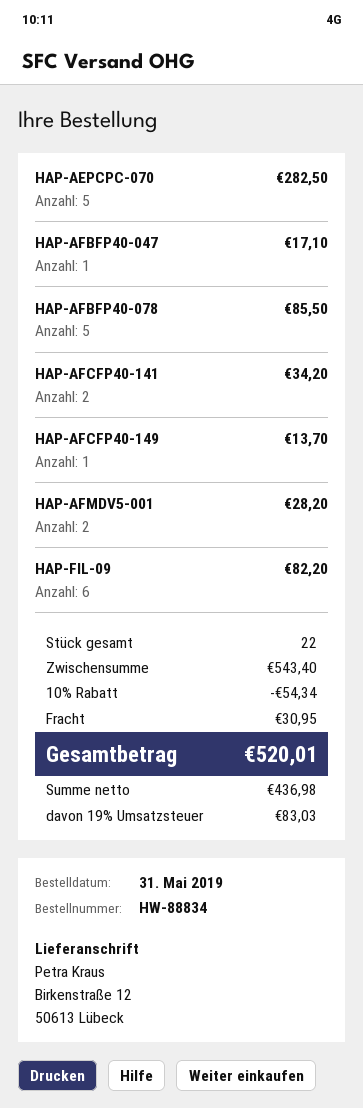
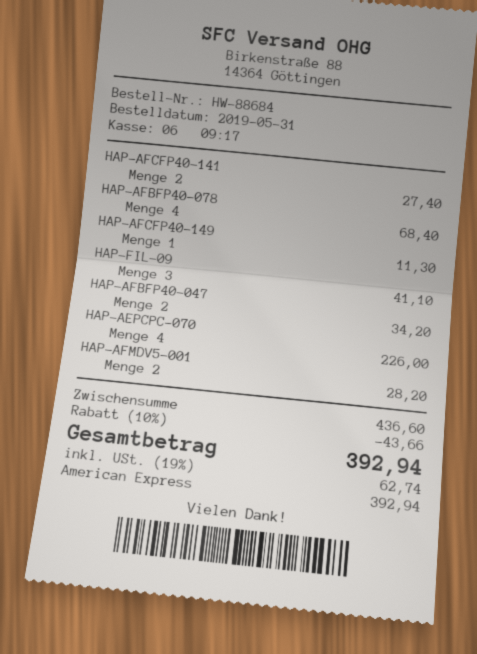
order number: HW-88834 -> HW-88684
HAP-AEPCPC-070: 5 for 282.50 -> 4 for 226.00
HAP-AFBFP40-047: 1 for 17.10 -> 2 for 34.20
HAP-AFBFP40-078: 5 for 85.50 -> 4 for 68.40
HAP-AFCFP40-141: 2 for 34.20 -> 2 for 27.40
HAP-AFCFP40-149: 1 for 13.70 -> 1 for 11.30
HAP-FIL-09: 6 for 82.20 -> 3 for 41.10
subtotal: 543.40 -> 436.60
discount: 10% = 54.34 -> 10% = 43.66
shipping: 30.95 -> none
tax: 19% = 83.03 -> 19% = 62.74
total: 520.01 -> 392.94

